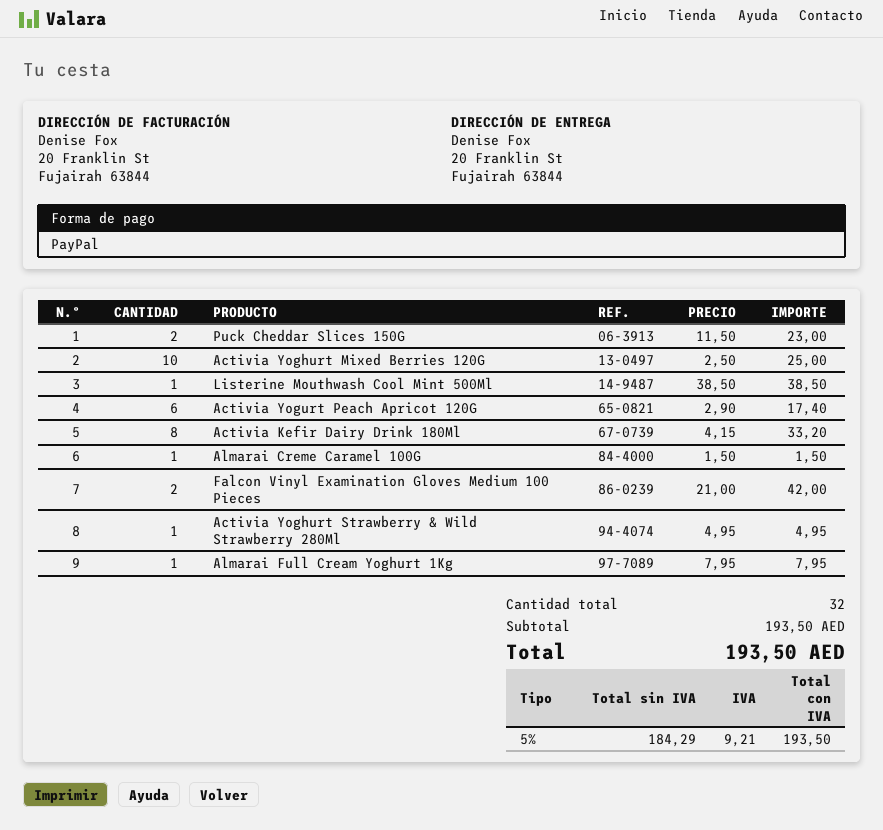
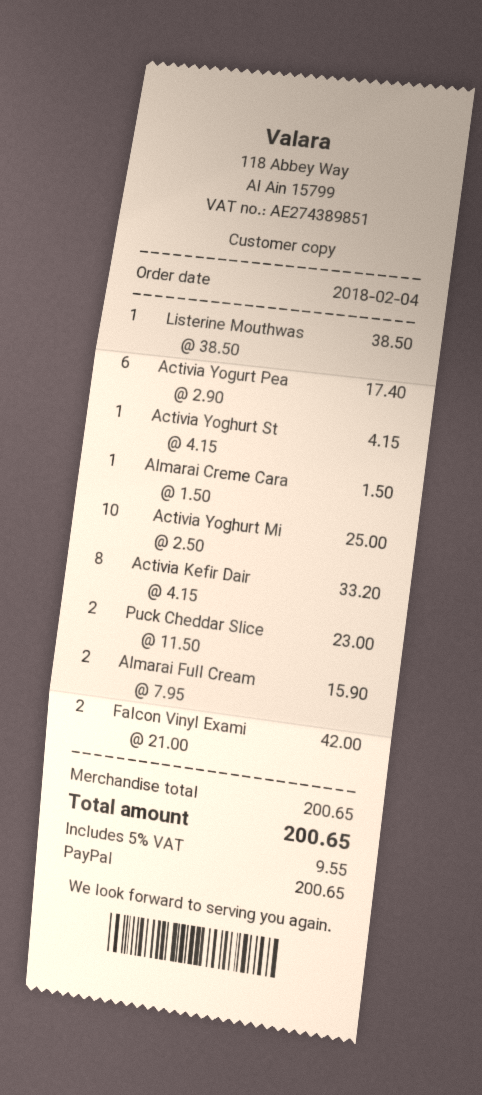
Activia Yoghurt Strawberry & Wild Strawberry 280Ml: 1 x 4.95 = 4.95 -> 1 x 4.15 = 4.15
Almarai Full Cream Yoghurt 1Kg: 1 x 7.95 = 7.95 -> 2 x 7.95 = 15.90
subtotal: 193.50 -> 200.65
tax: 5% = 9.21 -> 5% = 9.55
total: 193.50 -> 200.65

